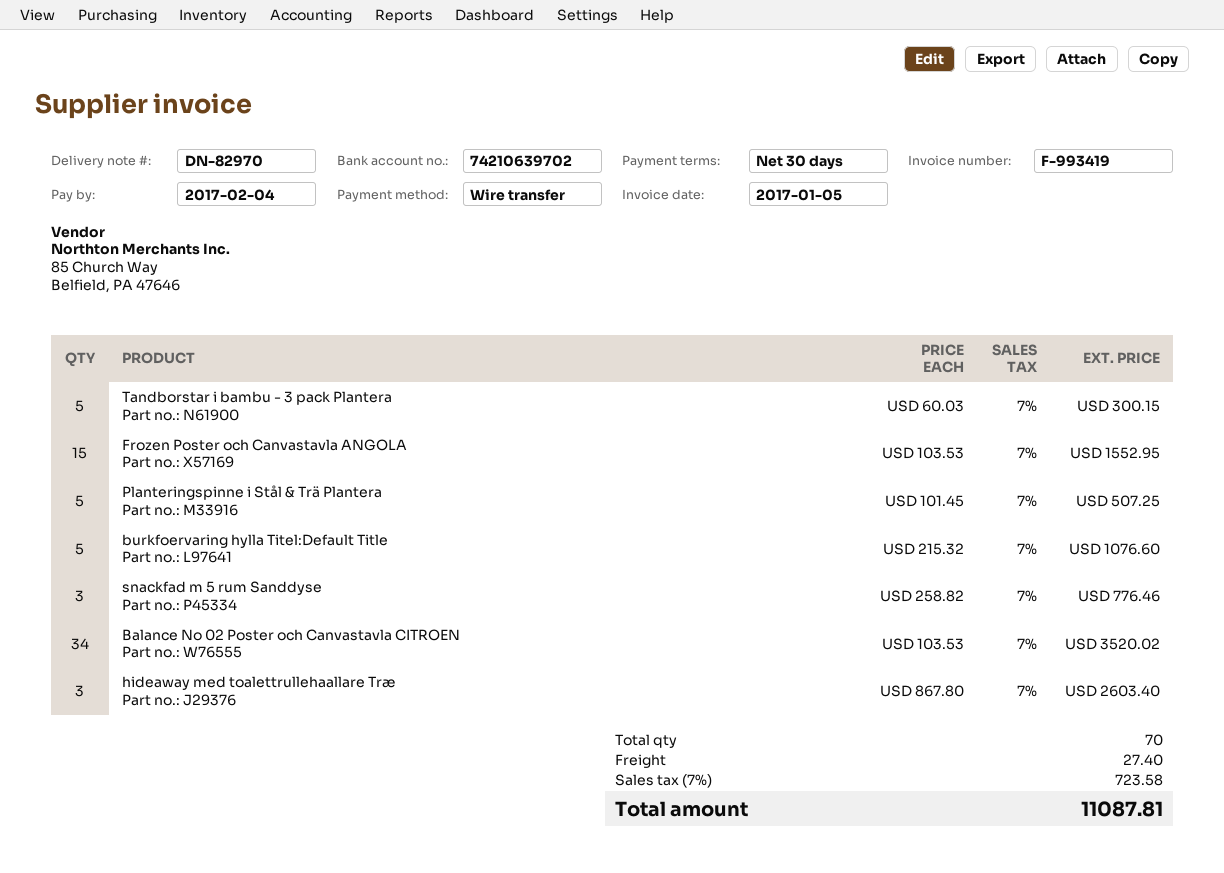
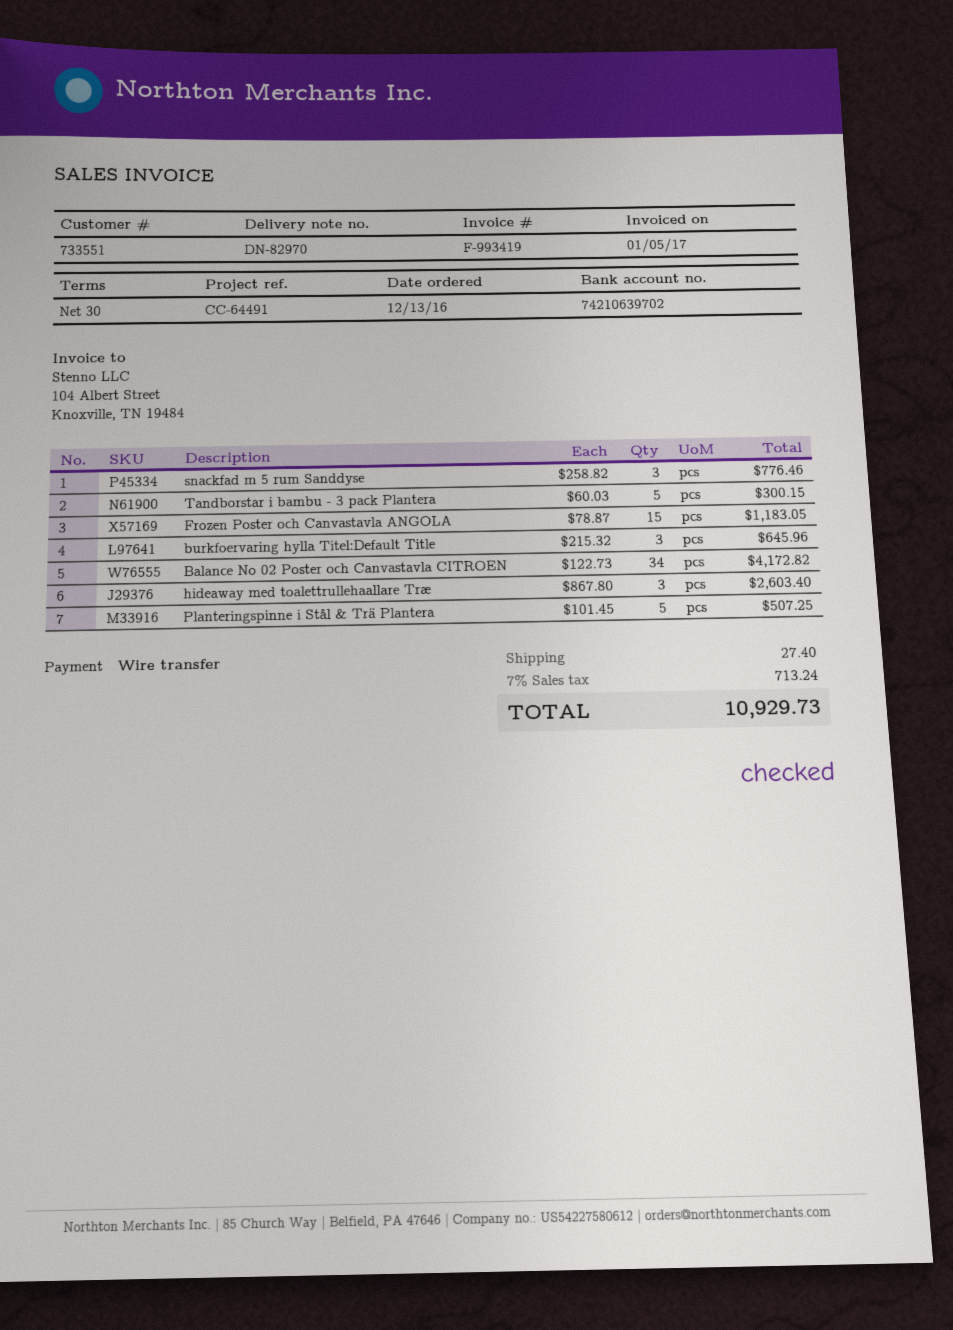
Frozen Poster och Canvastavla ANGOLA: 15 x 103.53 = 1552.95 -> 15 x 78.87 = 1183.05
burkfoervaring hylla Titel:Default Title: 5 x 215.32 = 1076.60 -> 3 x 215.32 = 645.96
Balance No 02 Poster och Canvastavla CITROEN: 34 x 103.53 = 3520.02 -> 34 x 122.73 = 4172.82
tax: 7% = 723.58 -> 7% = 713.24
total: 11087.81 -> 10929.73

